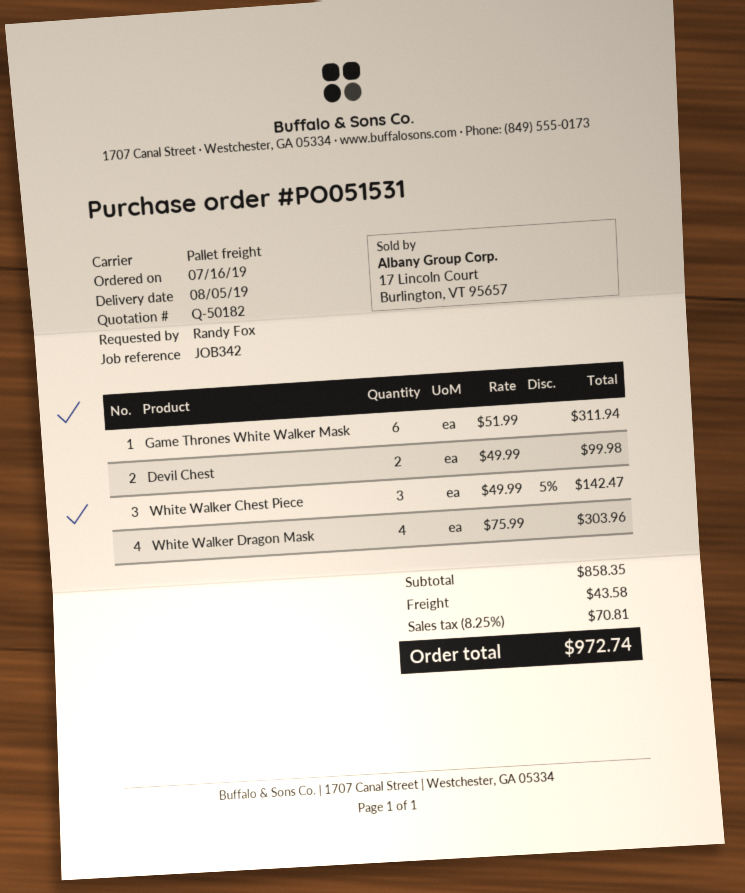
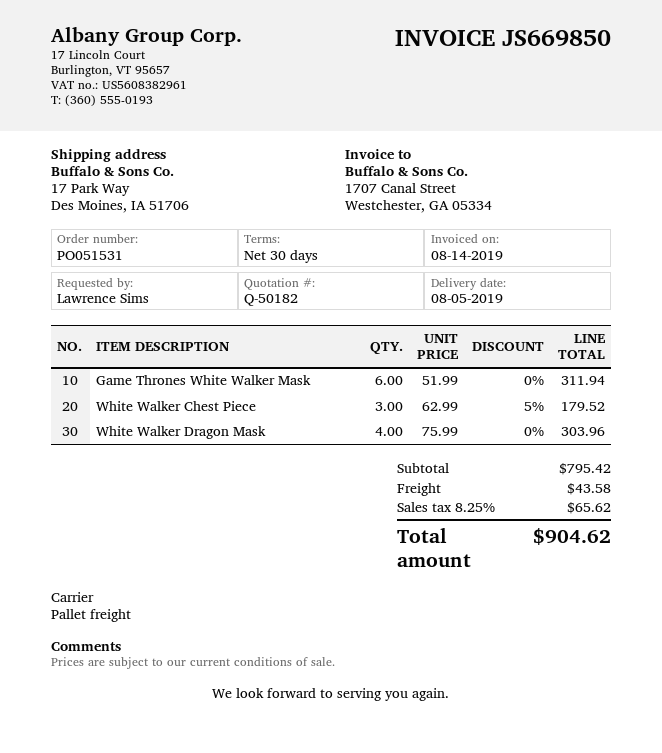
ordered by: Randy Fox -> Lawrence Sims
Devil Chest: 2 x 49.99 = 99.98 -> none
White Walker Chest Piece: 3 x 49.99 - 5% = 142.47 -> 3 x 62.99 - 5% = 179.52
subtotal: 858.35 -> 795.42
tax: 8.25% = 70.81 -> 8.25% = 65.62
total: 972.74 -> 904.62

